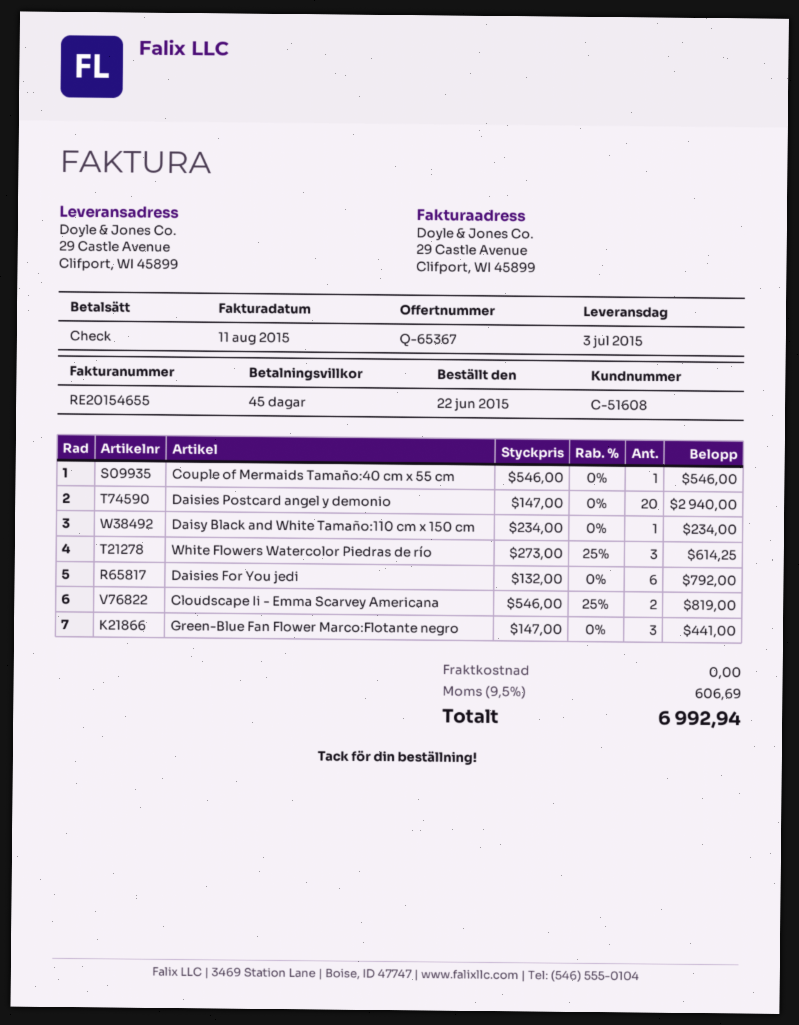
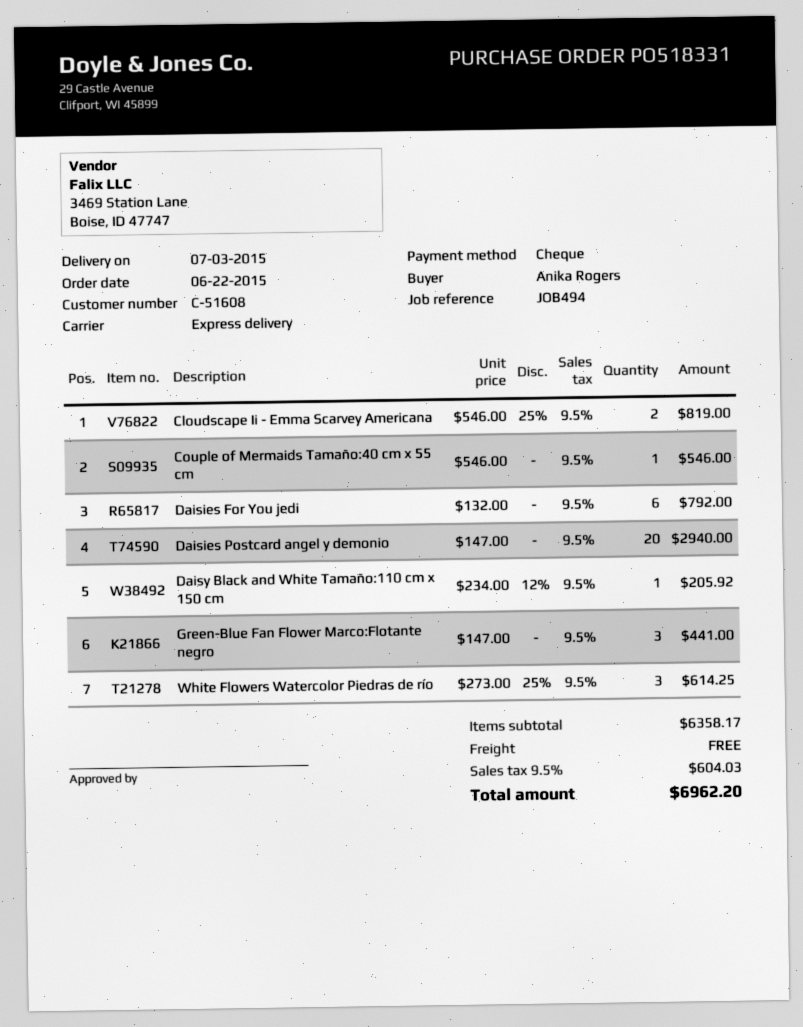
Daisy Black and White Tamaño:110 cm x 150 cm: 1 x 234.00 = 234.00 -> 1 x 234.00 - 12% = 205.92
tax: 9.5% = 606.69 -> 9.5% = 604.03
total: 6992.94 -> 6962.20

